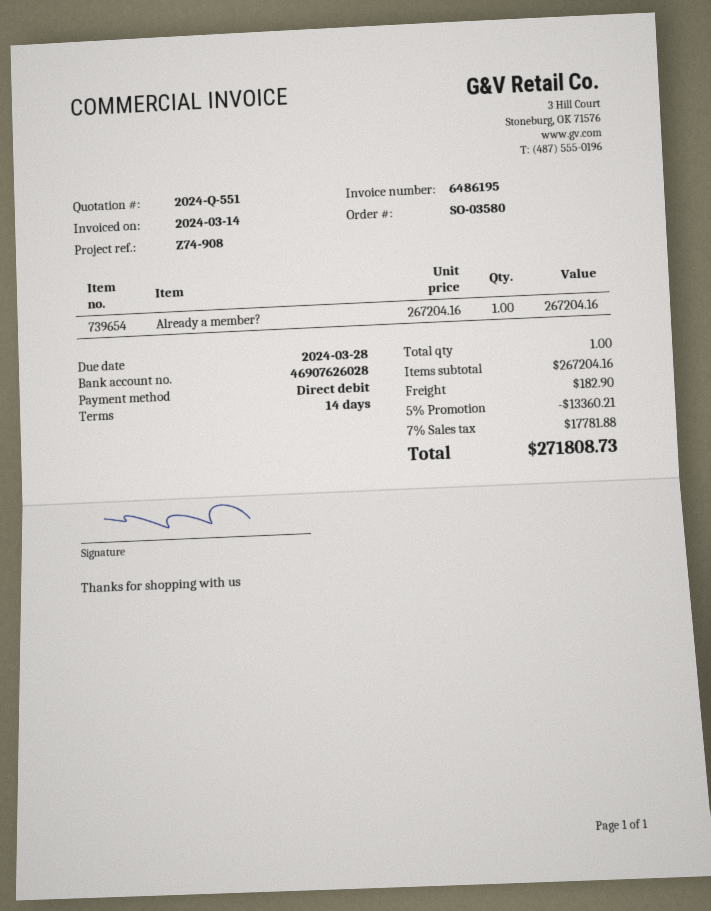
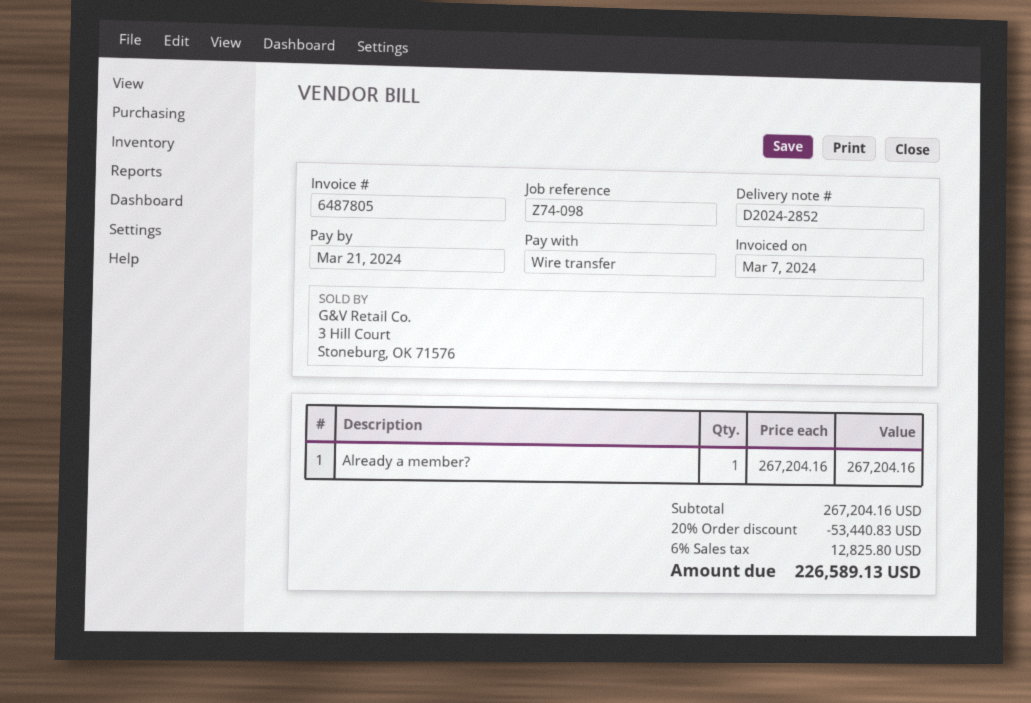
invoice number: 6486195 -> 6487805
invoice date: 2024-03-14 -> 2024-03-07
due date: 2024-03-28 -> 2024-03-21
reference: Z74-908 -> Z74-098
payment method: direct debit -> bank transfer
discount: 5% = 13360.21 -> 20% = 53440.83
shipping: 182.90 -> none
tax: 7% = 17781.88 -> 6% = 12825.80
total: 271808.73 -> 226589.13

